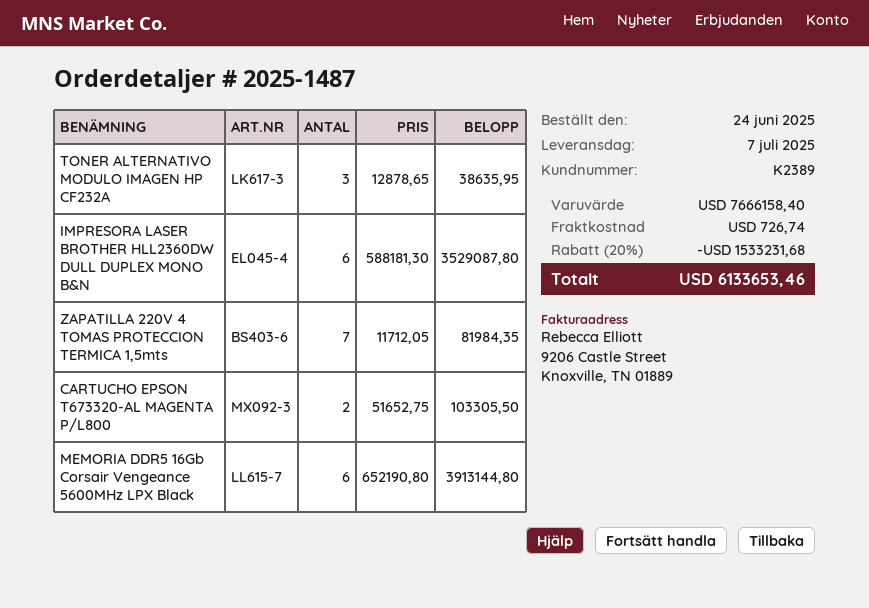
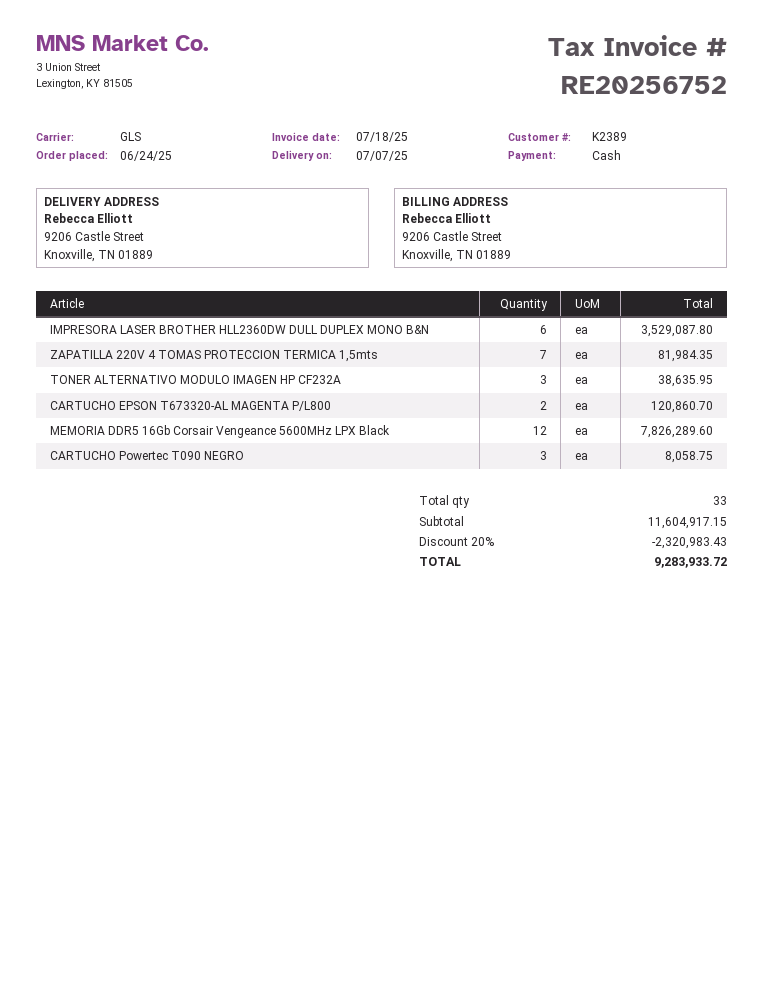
CARTUCHO EPSON T673320-AL MAGENTA P/L800: 2 for 103305.50 -> 2 for 120860.70
MEMORIA DDR5 16Gb Corsair Vengeance 5600MHz LPX Black: 6 for 3913144.80 -> 12 for 7826289.60
CARTUCHO Powertec T090 NEGRO: none -> 3 for 8058.75
subtotal: 7666158.40 -> 11604917.15
discount: 20% = 1533231.68 -> 20% = 2320983.43
shipping: 726.74 -> none
total: 6133653.46 -> 9283933.72

